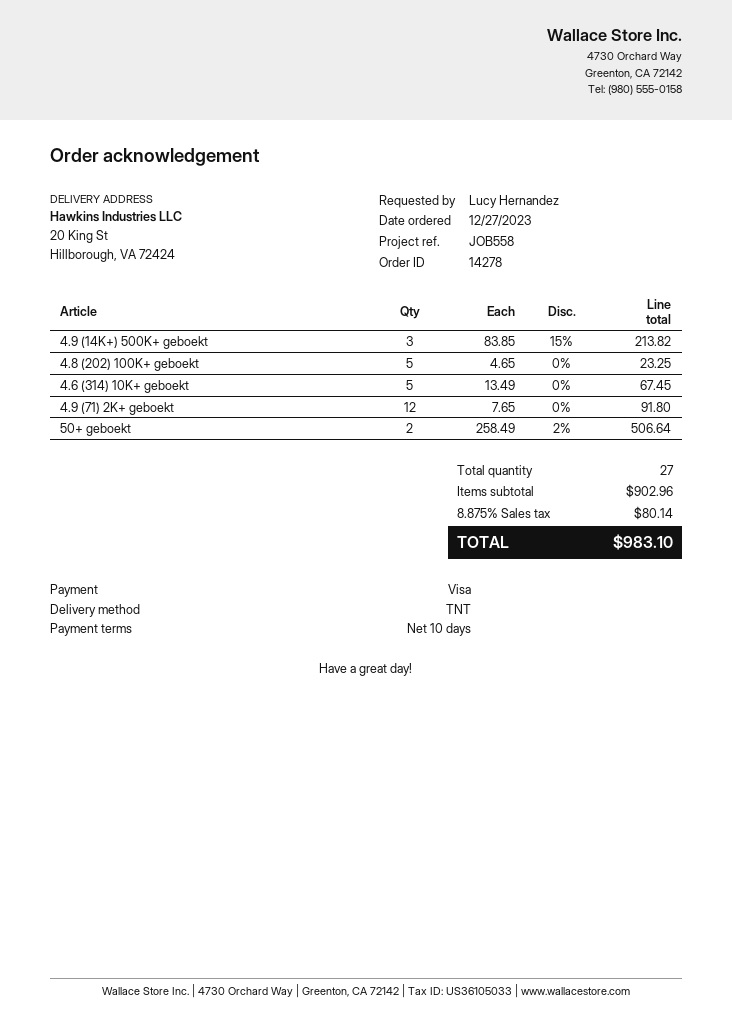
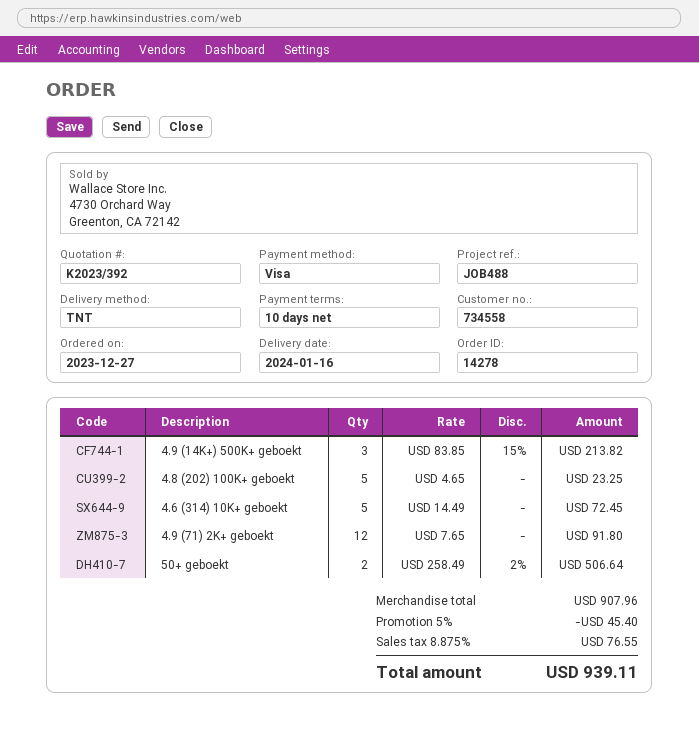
reference: JOB558 -> JOB488
4.6 (314) 10K+ geboekt: 5 x 13.49 = 67.45 -> 5 x 14.49 = 72.45
subtotal: 902.96 -> 907.96
discount: none -> 5% = 45.40
tax: 8.875% = 80.14 -> 8.875% = 76.55
total: 983.10 -> 939.11

